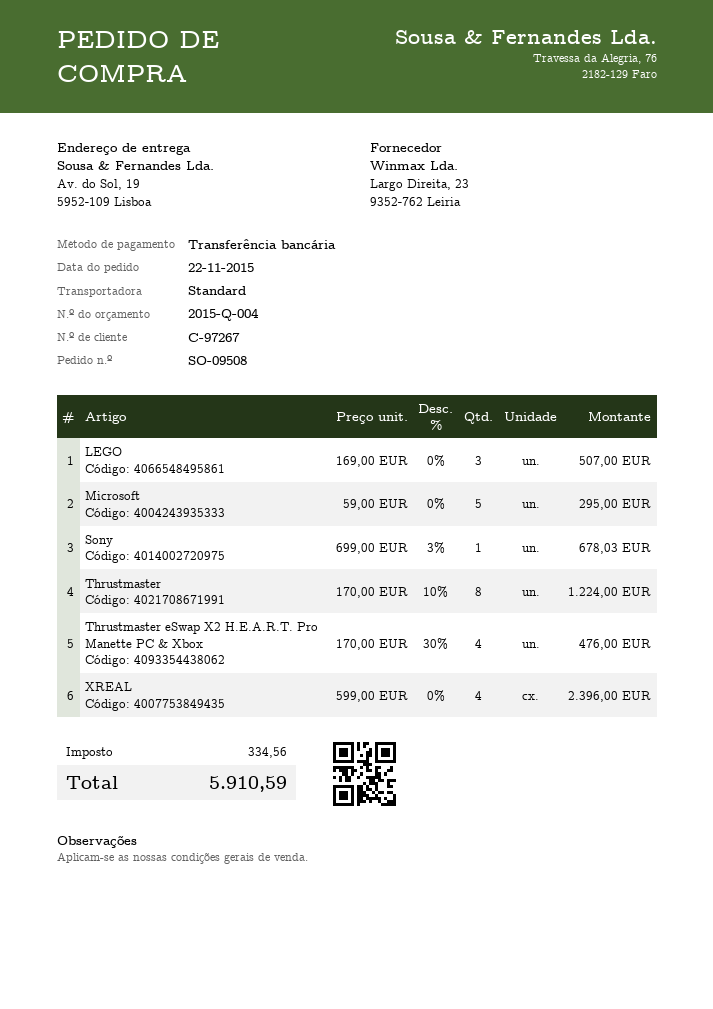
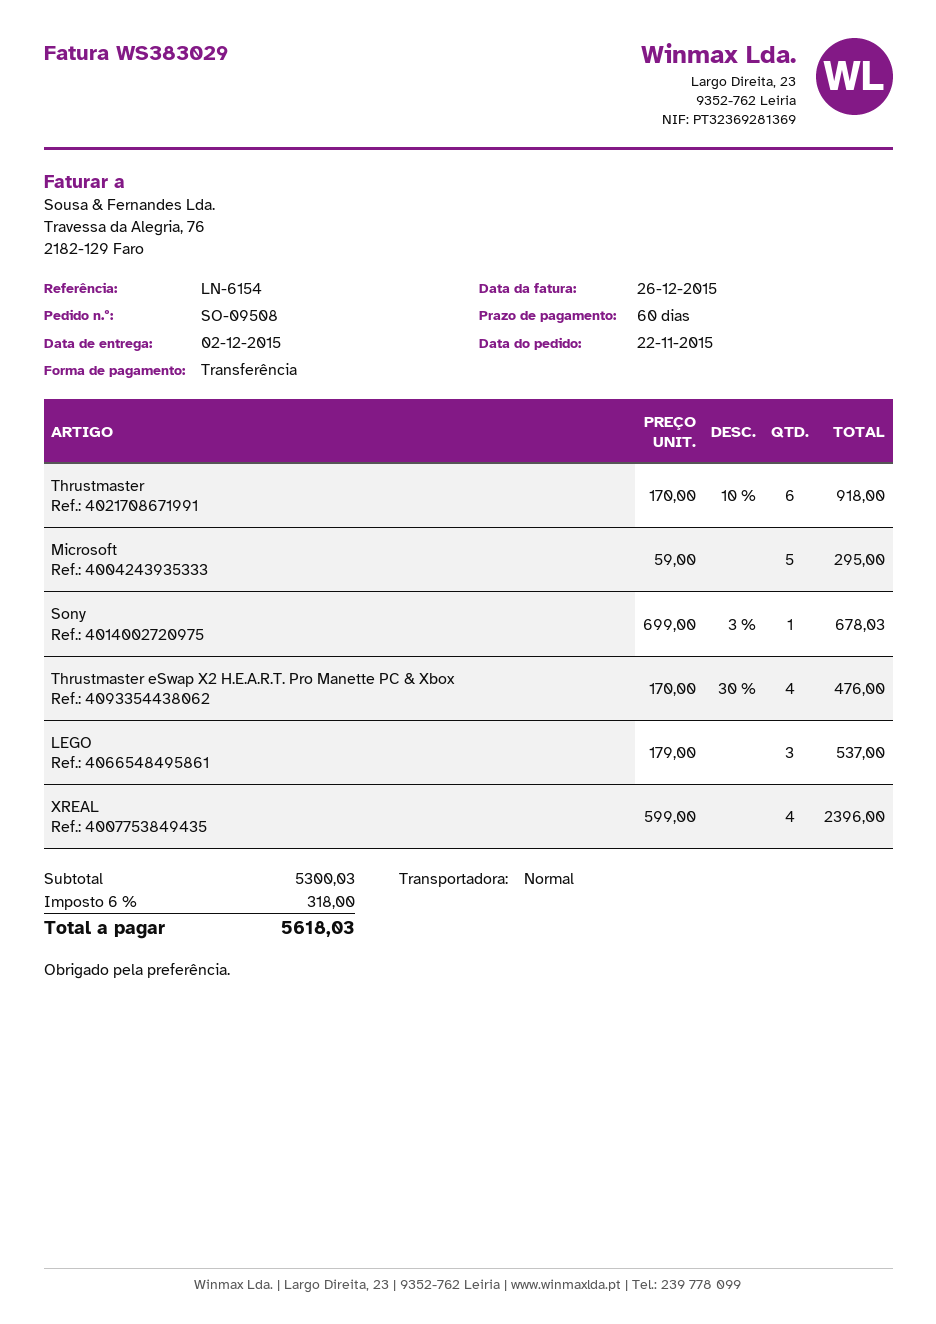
LEGO: 3 x 169.00 = 507.00 -> 3 x 179.00 = 537.00
Thrustmaster: 8 x 170.00 - 10% = 1224.00 -> 6 x 170.00 - 10% = 918.00
tax: 334.56 -> 318.00
total: 5910.59 -> 5618.03

